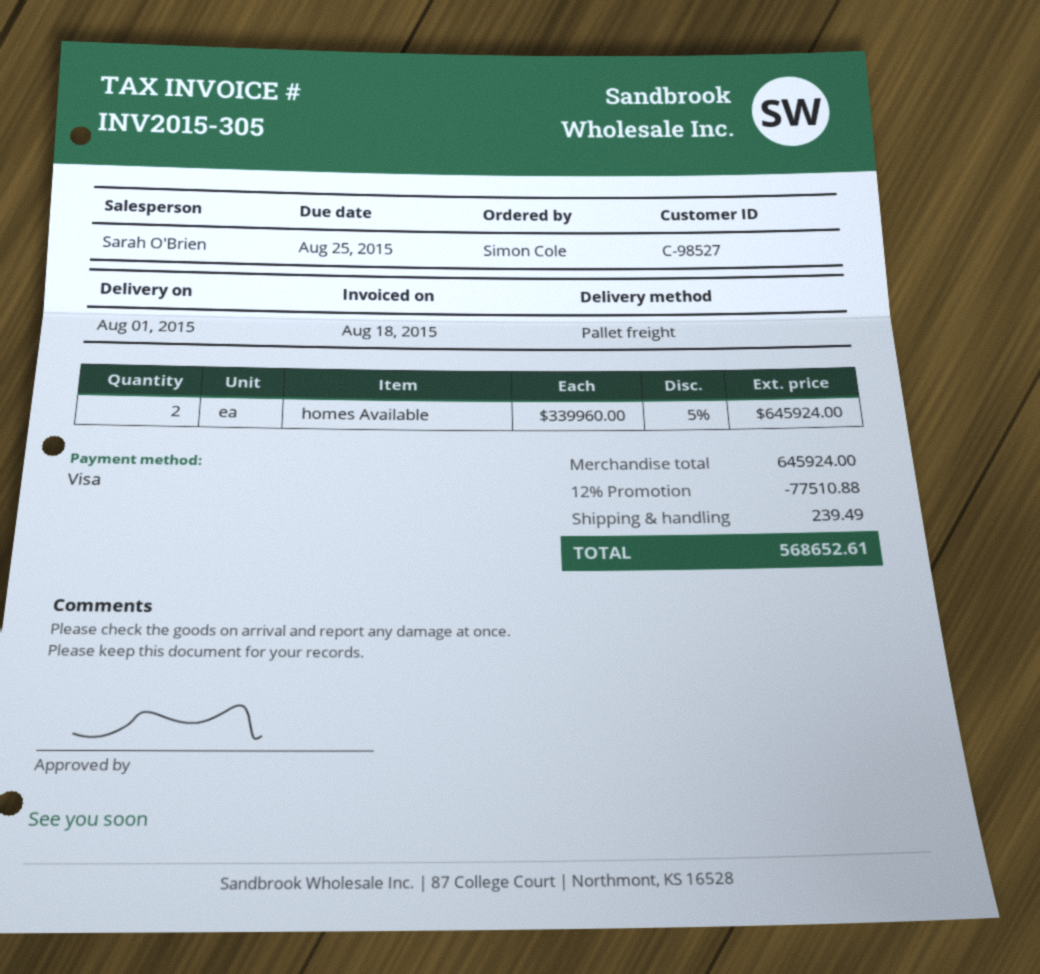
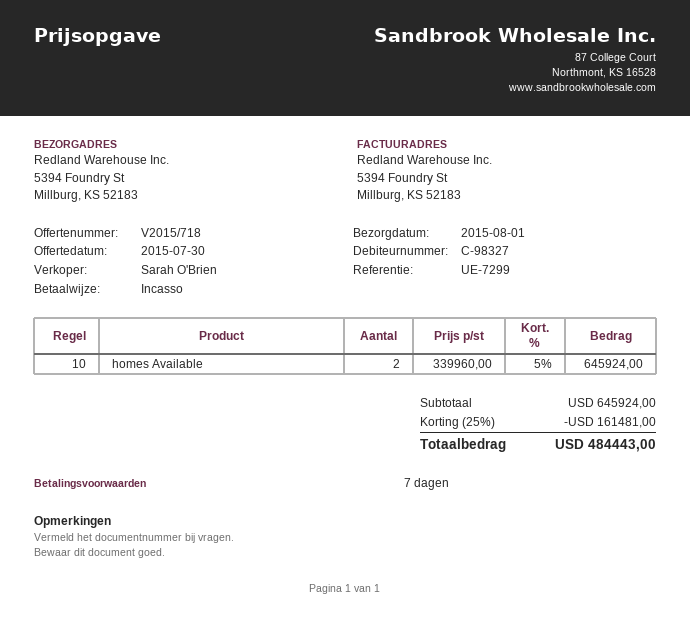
customer number: C-98527 -> C-98327
payment method: Visa -> direct debit
discount: 12% = 77510.88 -> 25% = 161481.00
shipping: 239.49 -> none
total: 568652.61 -> 484443.00

